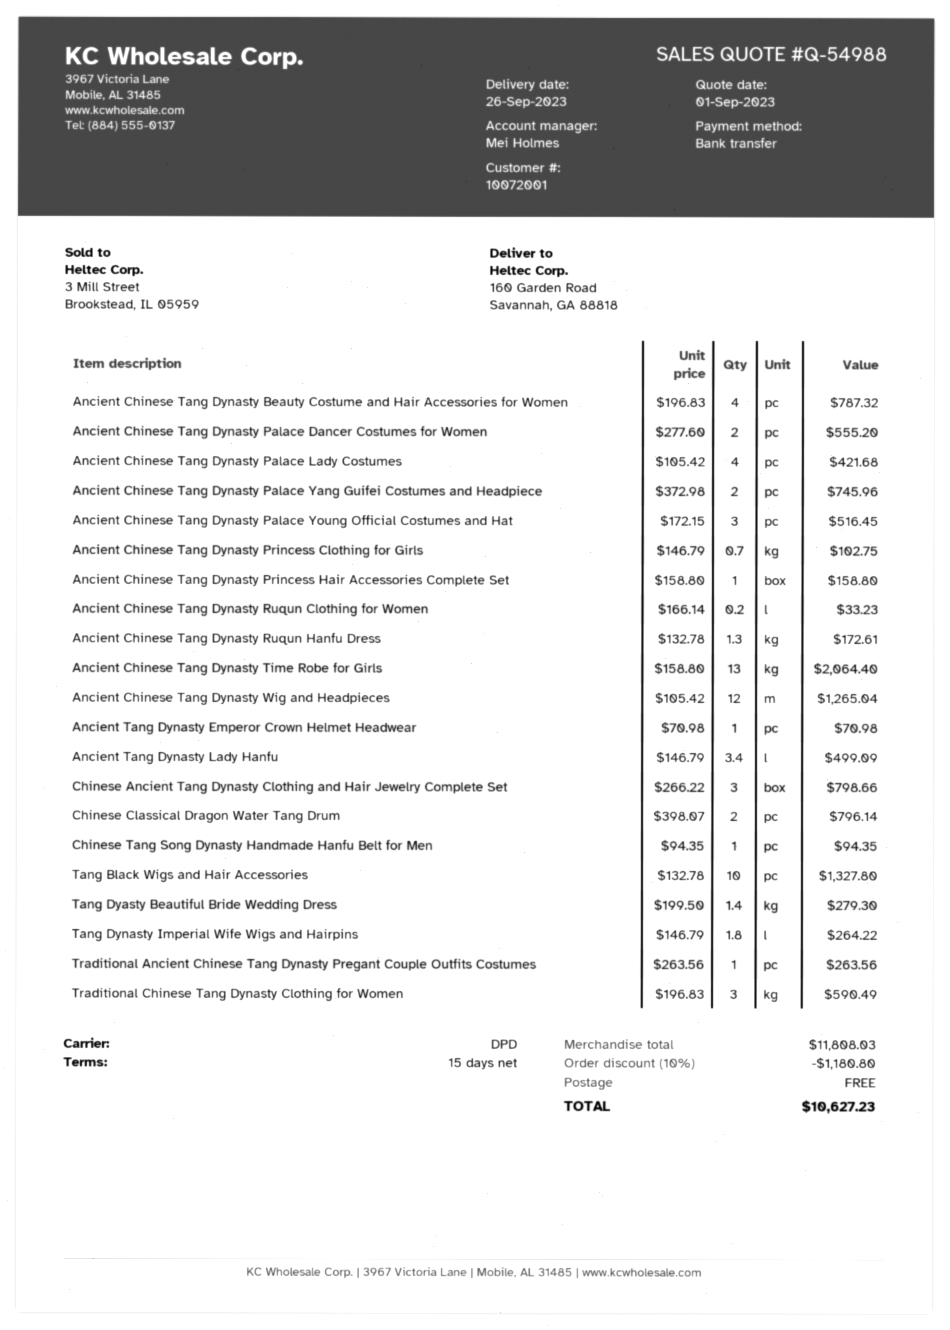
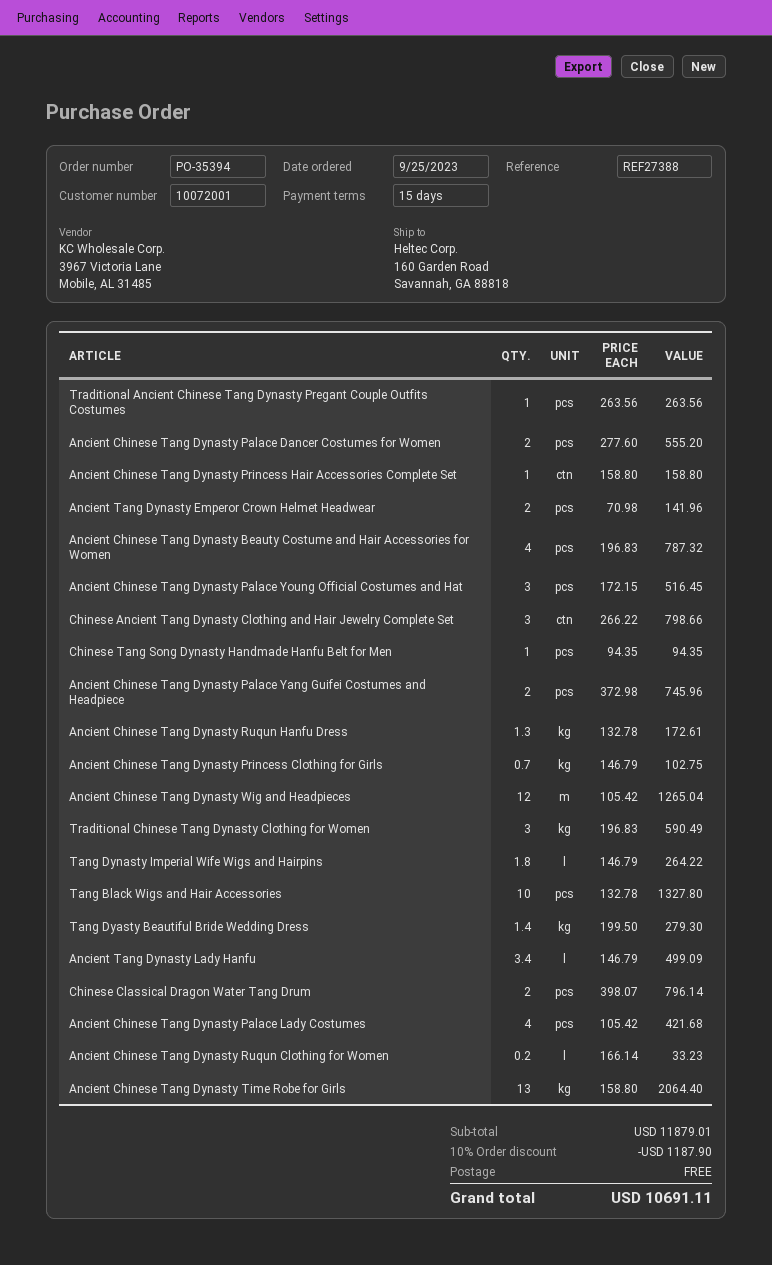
Ancient Tang Dynasty Emperor Crown Helmet Headwear: 1 x 70.98 = 70.98 -> 2 x 70.98 = 141.96
subtotal: 11808.03 -> 11879.01
discount: 10% = 1180.80 -> 10% = 1187.90
total: 10627.23 -> 10691.11

